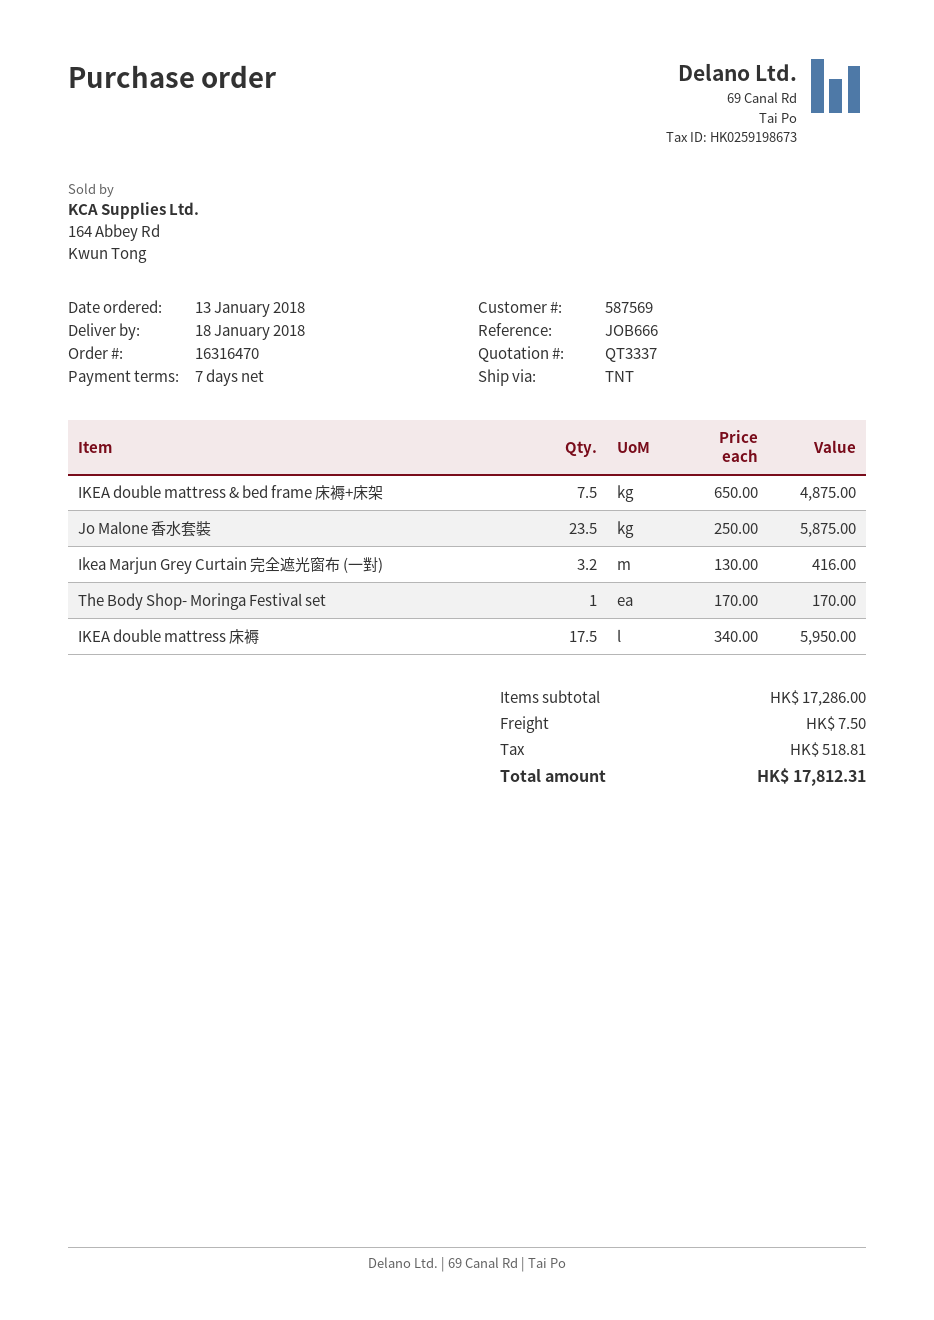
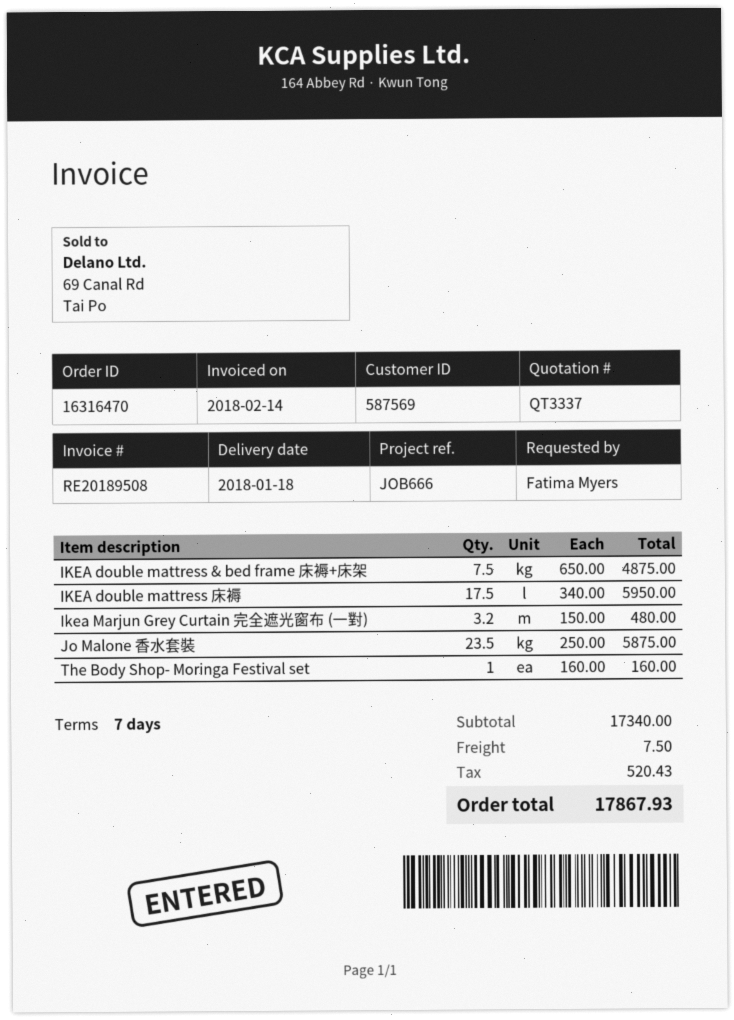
Ikea Marjun Grey Curtain 完全遮光窗布 (一對): 3.2 x 130.00 = 416.00 -> 3.2 x 150.00 = 480.00
The Body Shop- Moringa Festival set: 1 x 170.00 = 170.00 -> 1 x 160.00 = 160.00
subtotal: 17286.00 -> 17340.00
tax: 518.81 -> 520.43
total: 17812.31 -> 17867.93

